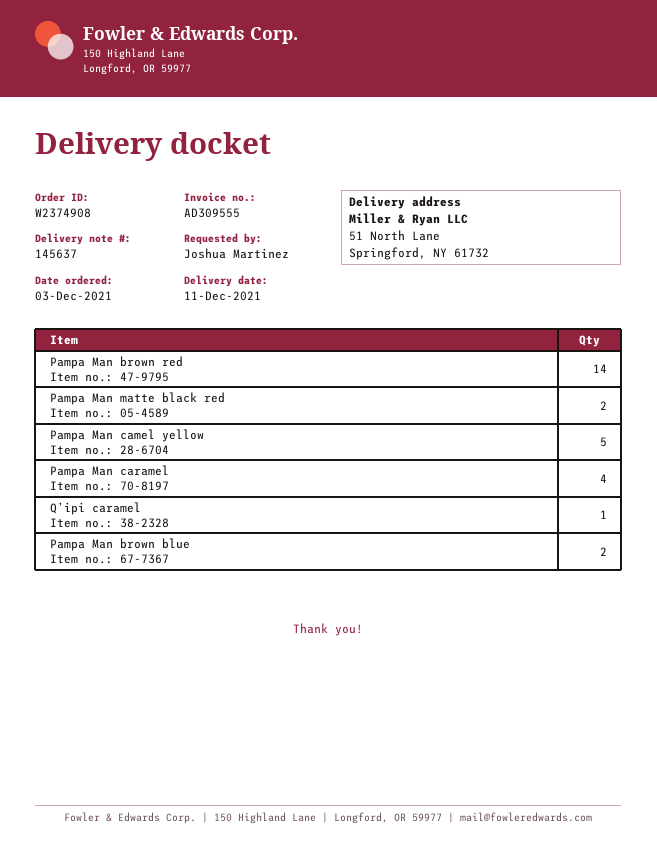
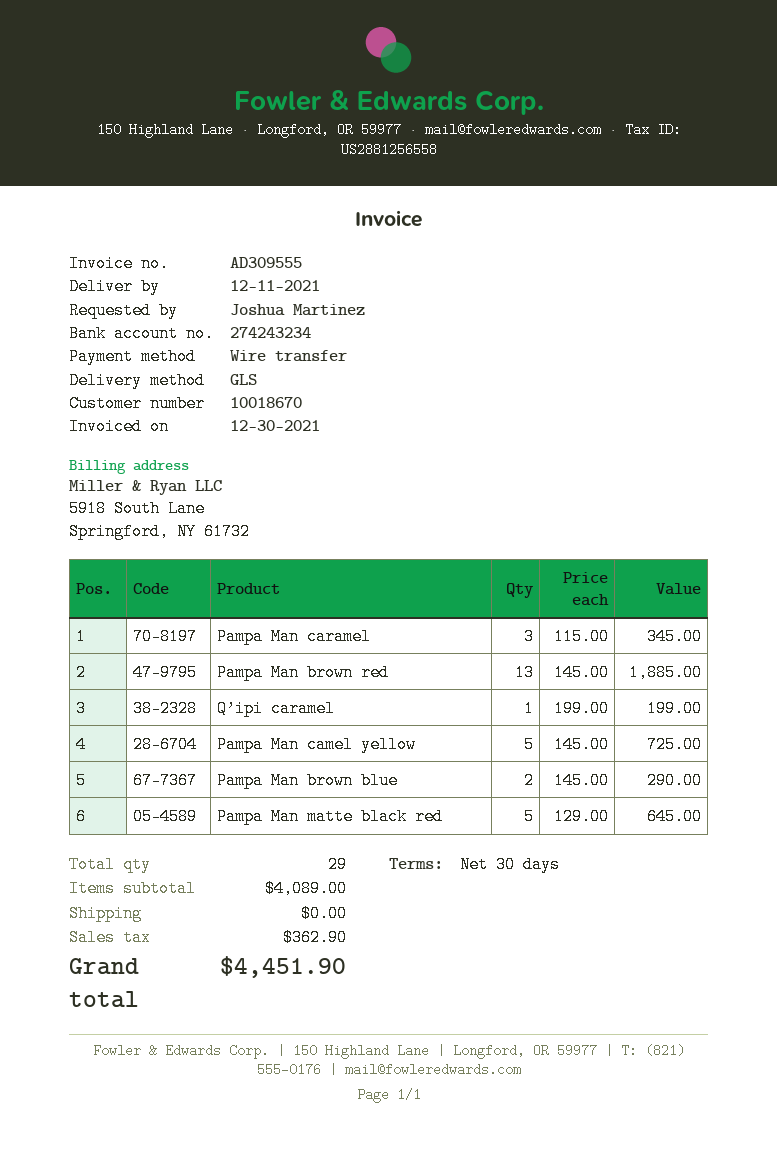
Pampa Man brown red: 14 -> 13
Pampa Man matte black red: 2 -> 5
Pampa Man caramel: 4 -> 3

